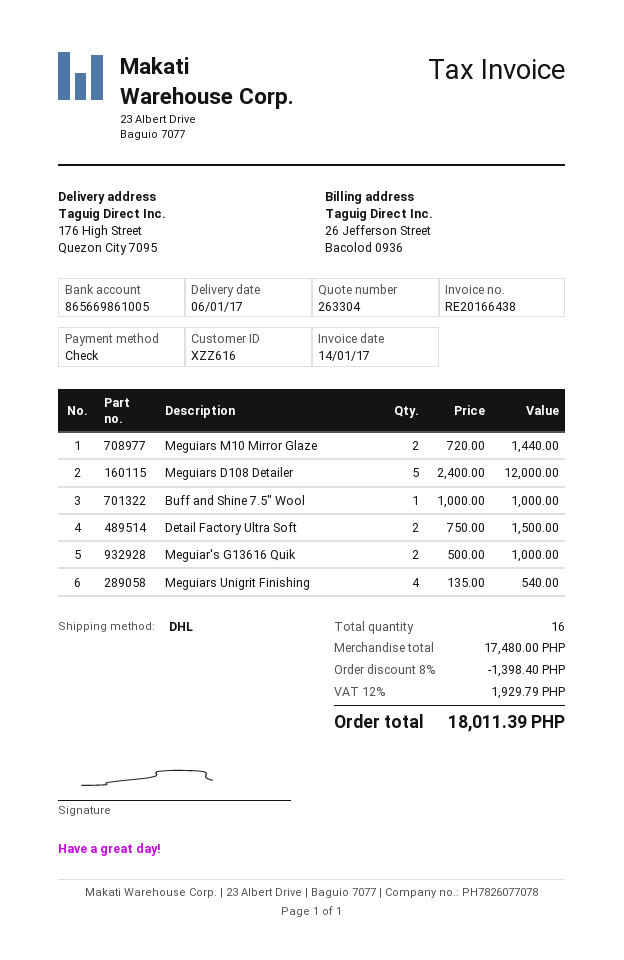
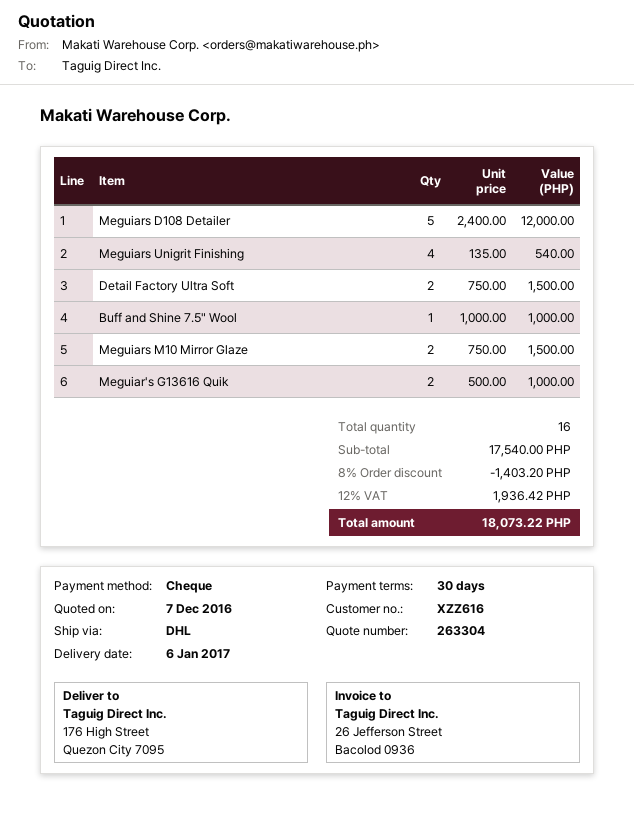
Meguiars M10 Mirror Glaze: 2 x 720.00 = 1440.00 -> 2 x 750.00 = 1500.00
subtotal: 17480.00 -> 17540.00
discount: 8% = 1398.40 -> 8% = 1403.20
tax: 12% = 1929.79 -> 12% = 1936.42
total: 18011.39 -> 18073.22

